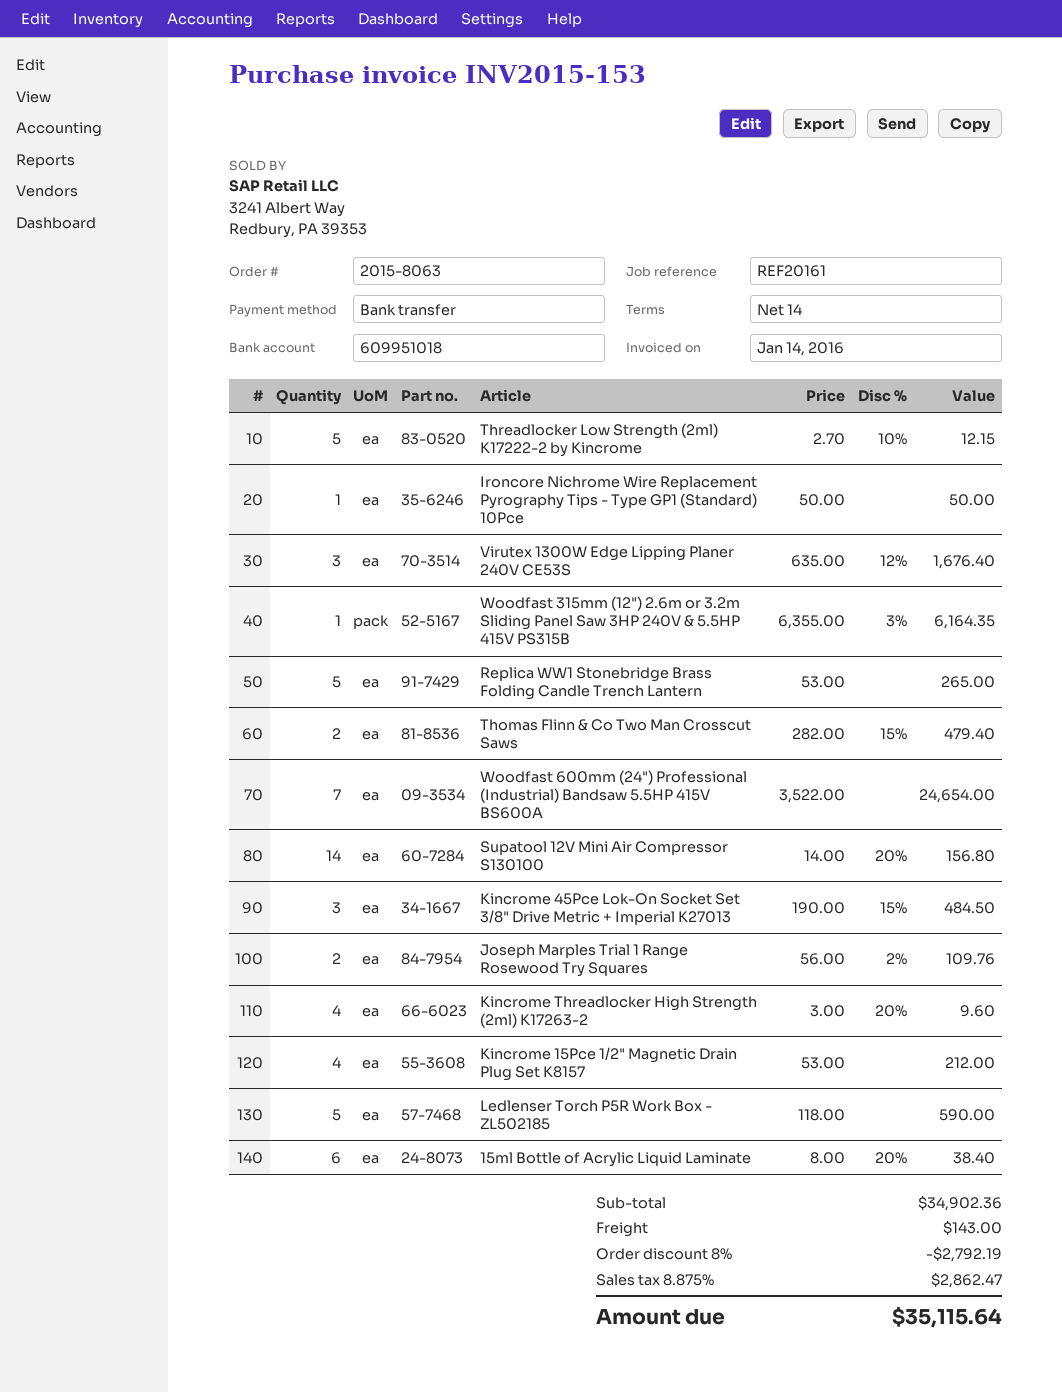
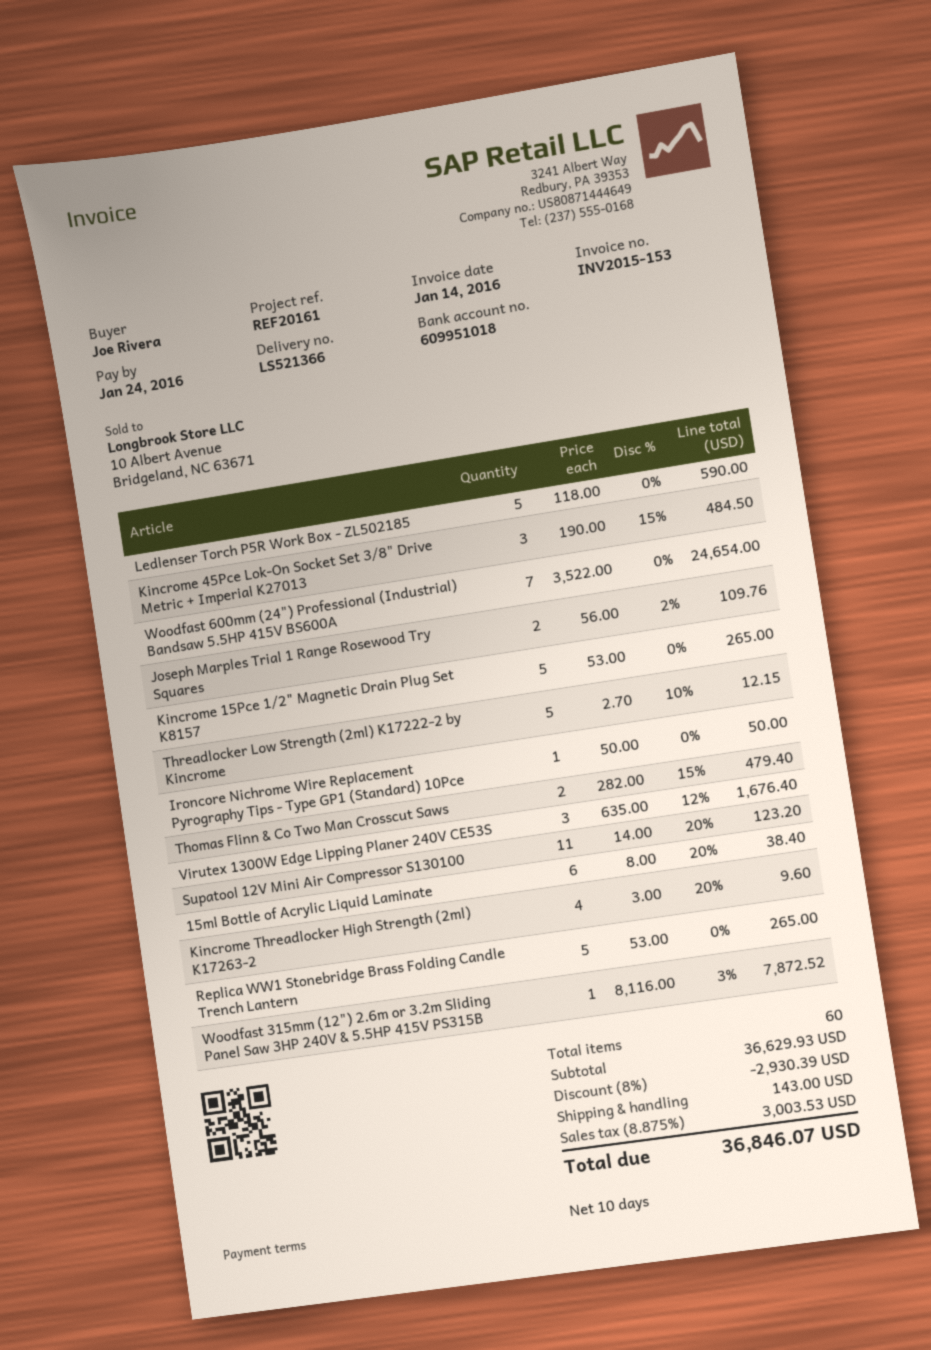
payment terms: 14 days -> 10 days
Woodfast 315mm (12") 2.6m or 3.2m Sliding Panel Saw 3HP 240V & 5.5HP 415V PS315B: 1 x 6355.00 - 3% = 6164.35 -> 1 x 8116.00 - 3% = 7872.52
Supatool 12V Mini Air Compressor S130100: 14 x 14.00 - 20% = 156.80 -> 11 x 14.00 - 20% = 123.20
Kincrome 15Pce 1/2" Magnetic Drain Plug Set K8157: 4 x 53.00 = 212.00 -> 5 x 53.00 = 265.00
subtotal: 34902.36 -> 36629.93
discount: 8% = 2792.19 -> 8% = 2930.39
tax: 8.875% = 2862.47 -> 8.875% = 3003.53
total: 35115.64 -> 36846.07

